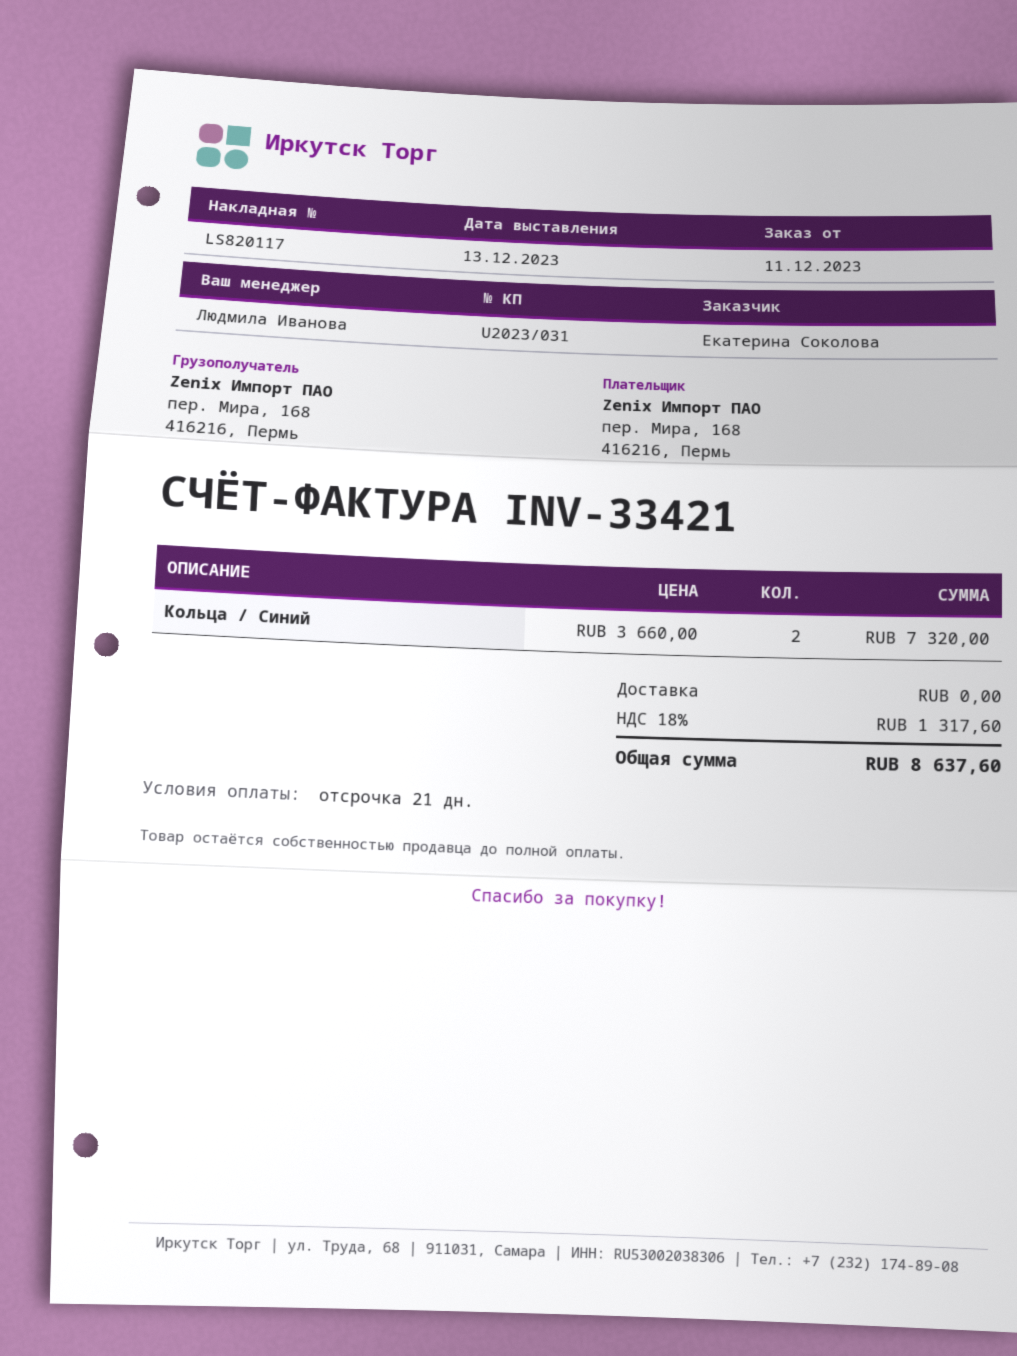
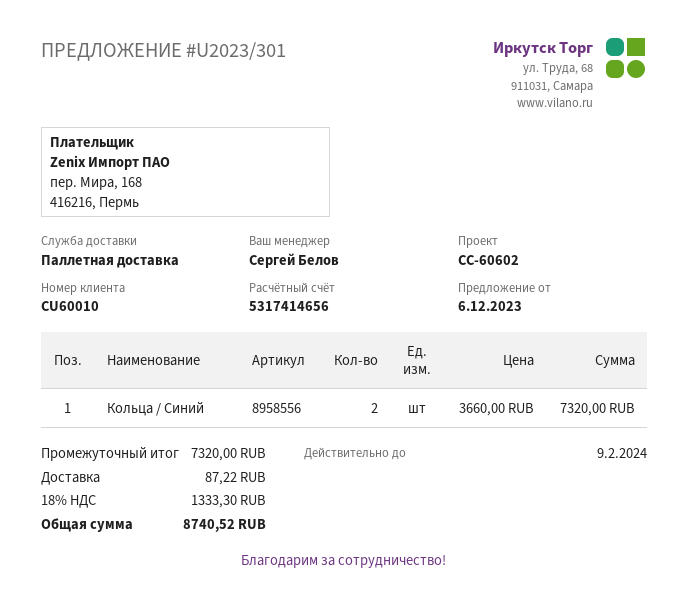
quote number: U2023/031 -> U2023/301
sales rep: Людмила Иванова -> Сергей Белов
shipping: 0.00 -> 87.22
tax: 18% = 1317.60 -> 18% = 1333.30
total: 8637.60 -> 8740.52

